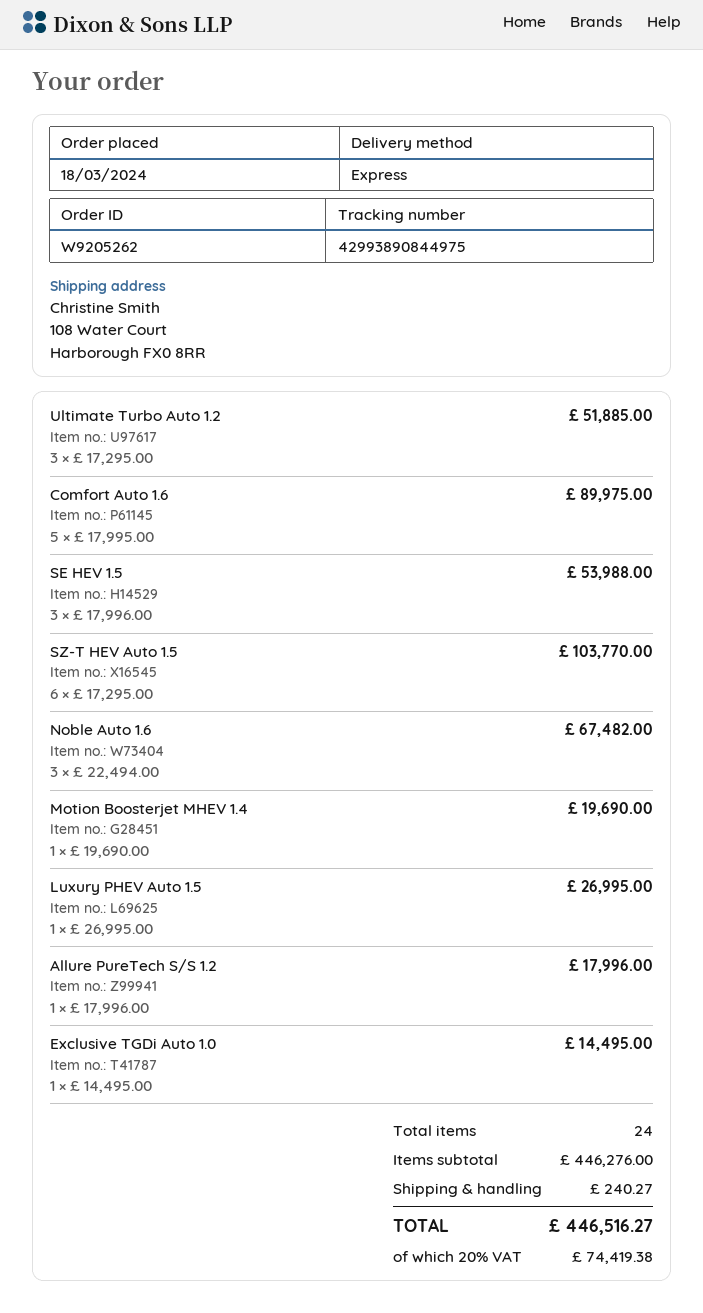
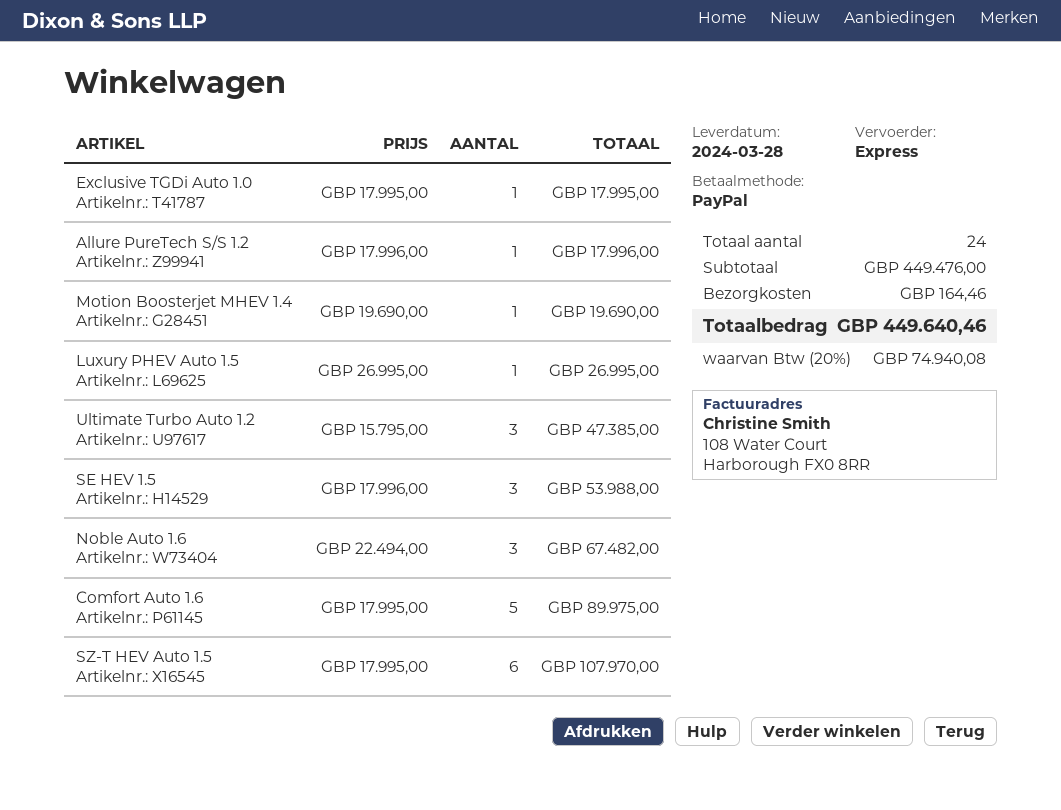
Ultimate Turbo Auto 1.2: 3 x 17295.00 = 51885.00 -> 3 x 15795.00 = 47385.00
SZ-T HEV Auto 1.5: 6 x 17295.00 = 103770.00 -> 6 x 17995.00 = 107970.00
Exclusive TGDi Auto 1.0: 1 x 14495.00 = 14495.00 -> 1 x 17995.00 = 17995.00
subtotal: 446276.00 -> 449476.00
shipping: 240.27 -> 164.46
tax: 20% = 74419.38 -> 20% = 74940.08
total: 446516.27 -> 449640.46

